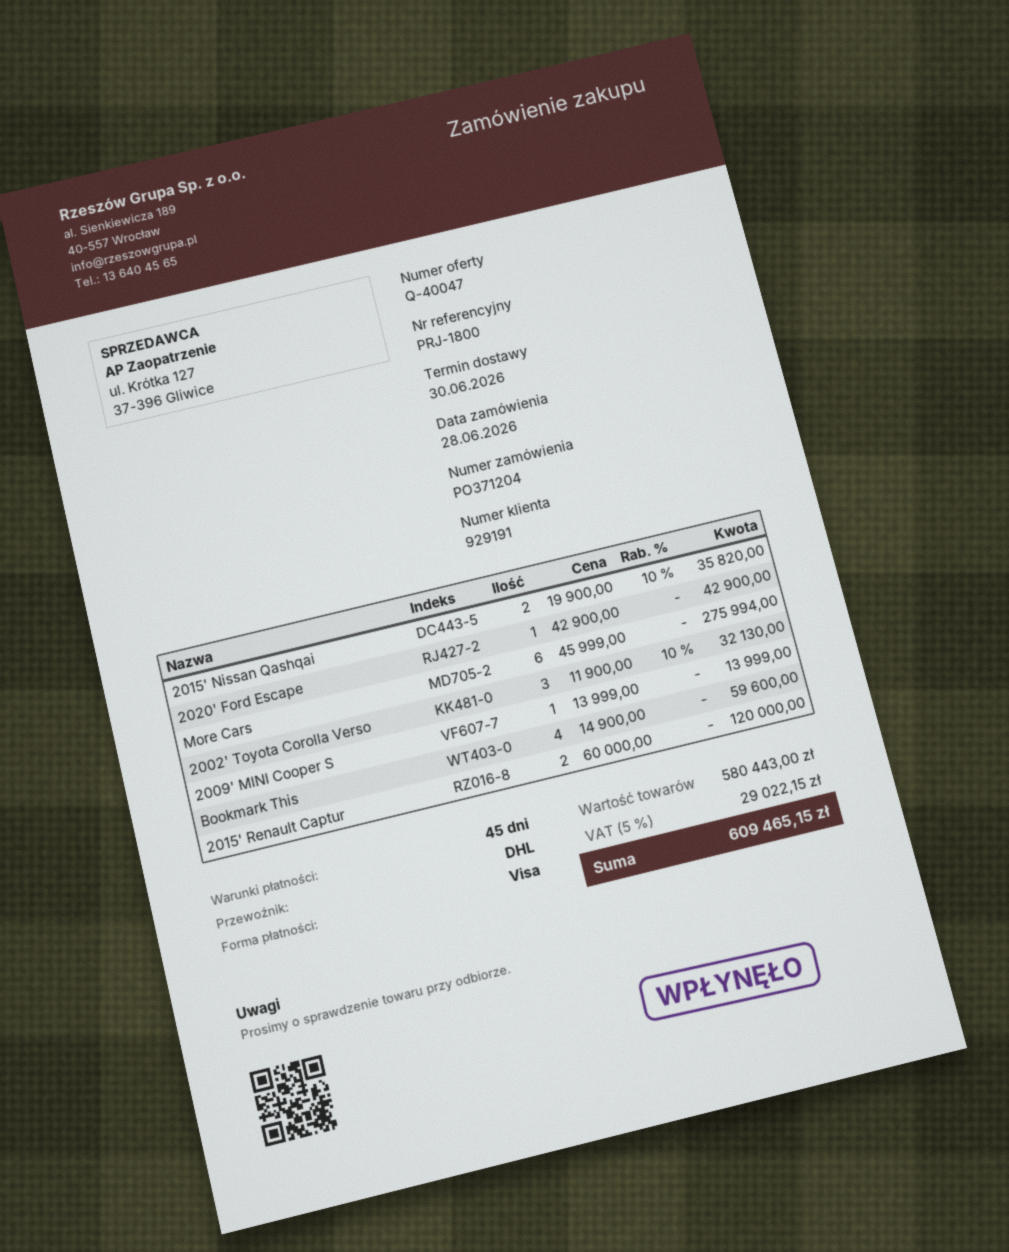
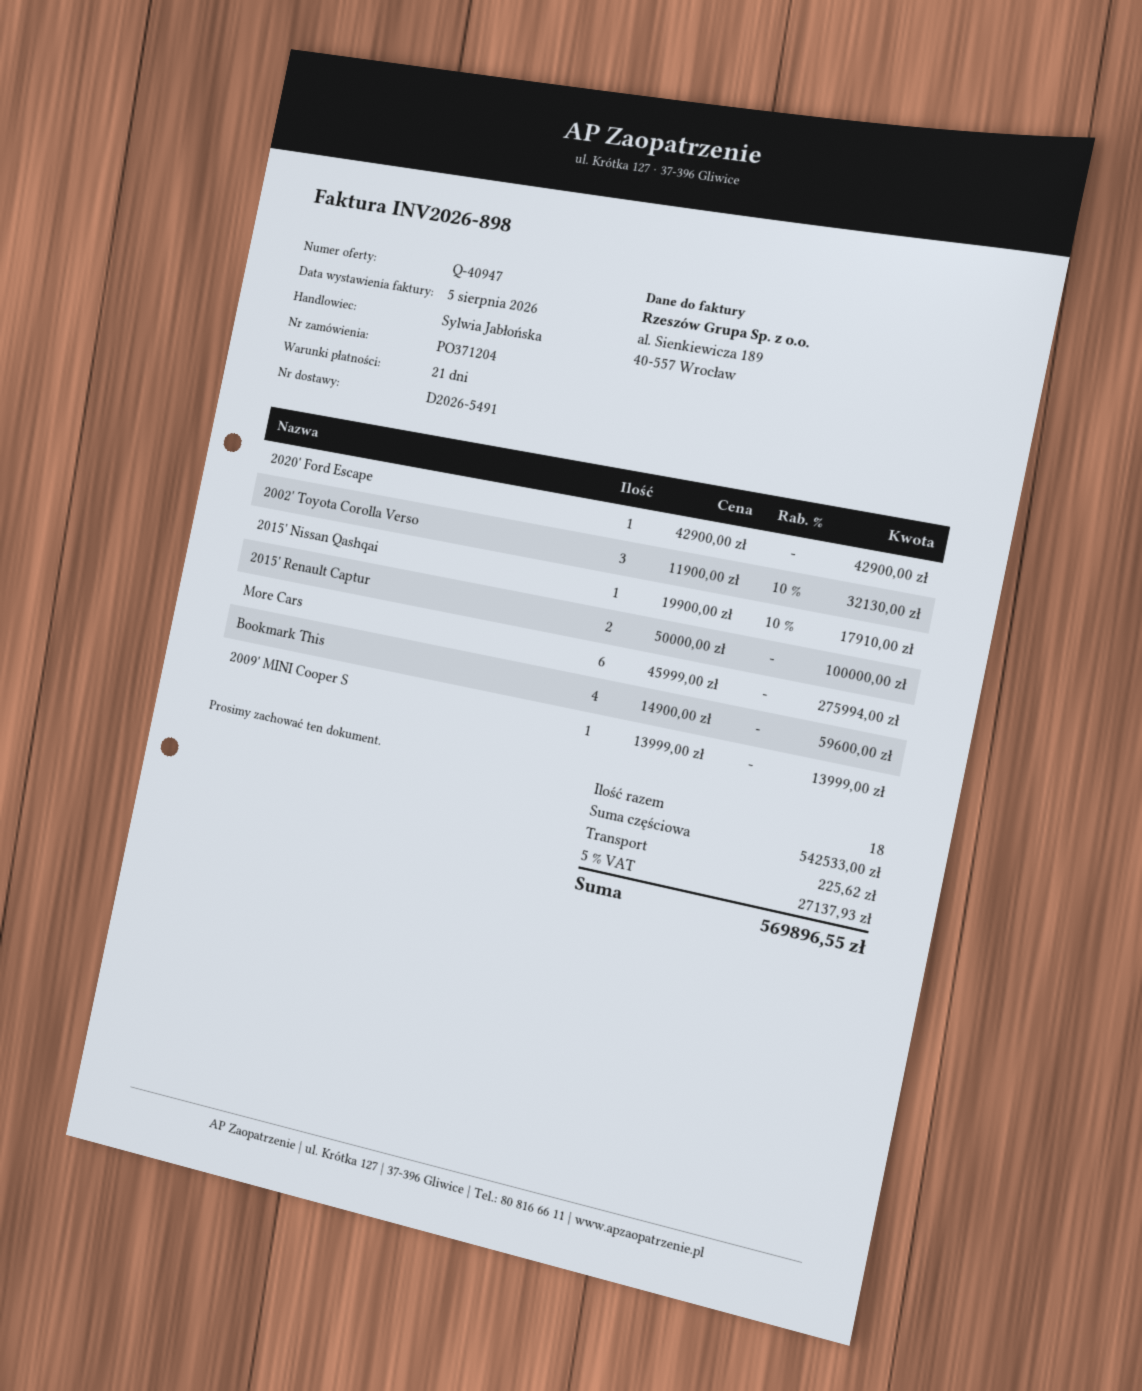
quote number: Q-40047 -> Q-40947
payment terms: 45 days -> 21 days
2015' Nissan Qashqai: 2 x 19900.00 - 10% = 35820.00 -> 1 x 19900.00 - 10% = 17910.00
2015' Renault Captur: 2 x 60000.00 = 120000.00 -> 2 x 50000.00 = 100000.00
subtotal: 580443.00 -> 542533.00
shipping: none -> 225.62
tax: 5% = 29022.15 -> 5% = 27137.93
total: 609465.15 -> 569896.55

